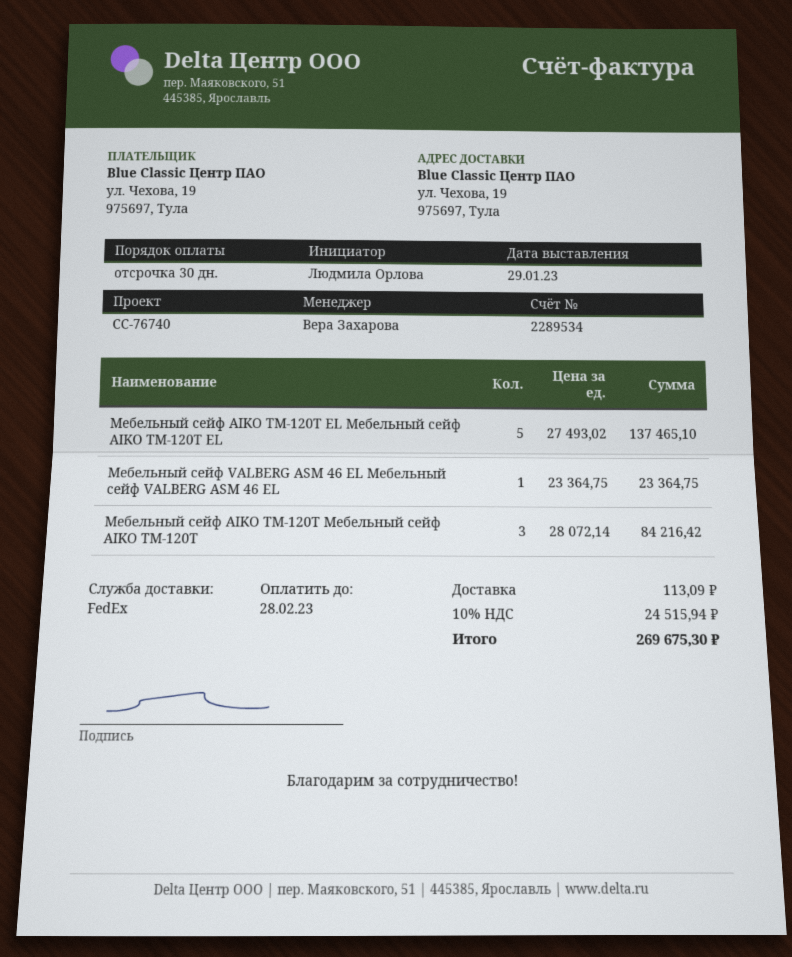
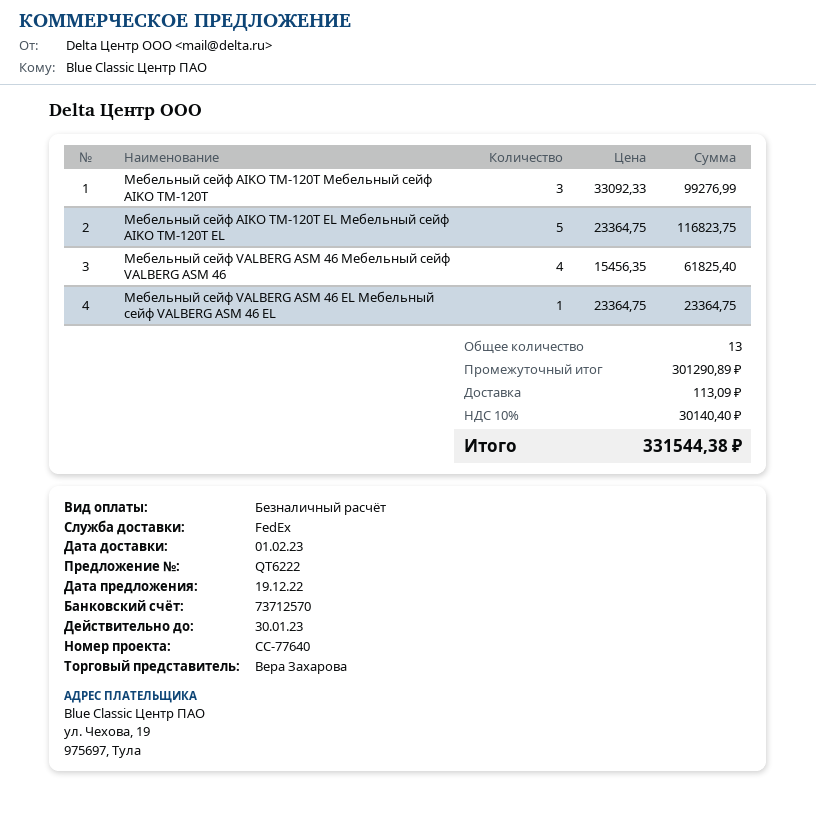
reference: CC-76740 -> CC-77640
Мебельный сейф AIKO TM-120T EL Мебельный сейф AIKO TM-120T EL: 5 x 27493.02 = 137465.10 -> 5 x 23364.75 = 116823.75
Мебельный сейф AIKO TM-120Т Мебельный сейф AIKO TM-120Т: 3 x 28072.14 = 84216.42 -> 3 x 33092.33 = 99276.99
Мебельный сейф VALBERG ASM 46 Мебельный сейф VALBERG ASM 46: none -> 4 x 15456.35 = 61825.40
tax: 10% = 24515.94 -> 10% = 30140.40
total: 269675.30 -> 331544.38

